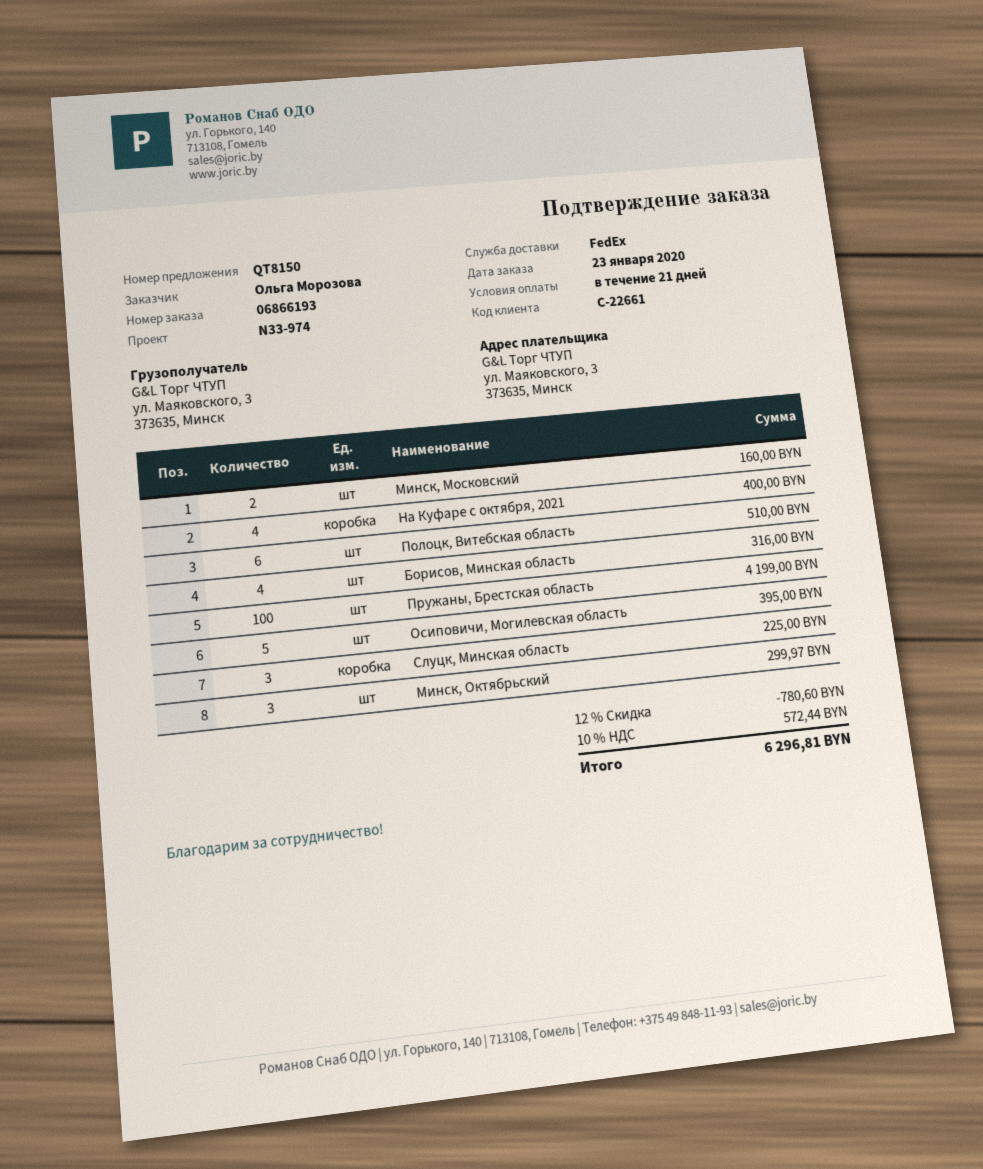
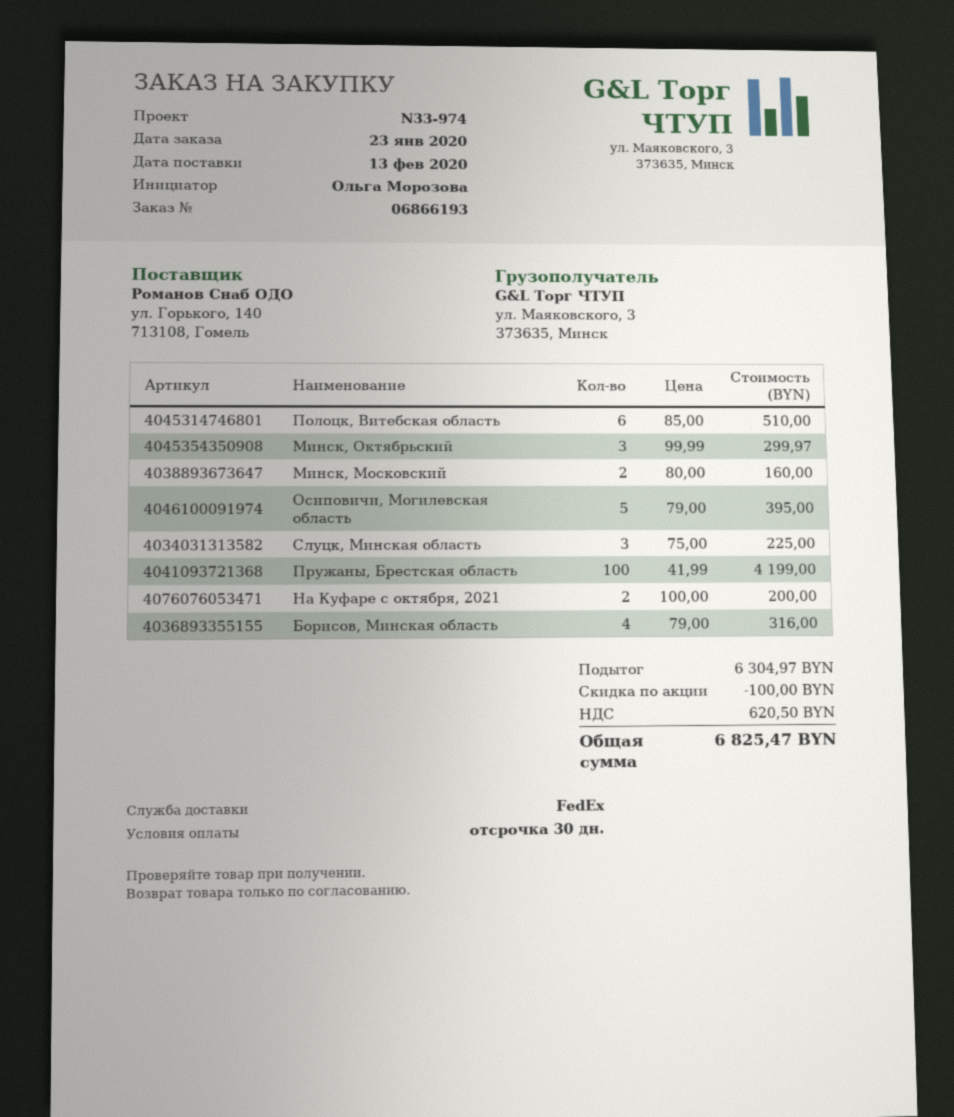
payment terms: 21 days -> 30 days
На Куфаре с октября, 2021: 4 for 400.00 -> 2 for 200.00
discount: 780.60 -> 100.00
tax: 572.44 -> 620.50
total: 6296.81 -> 6825.47

